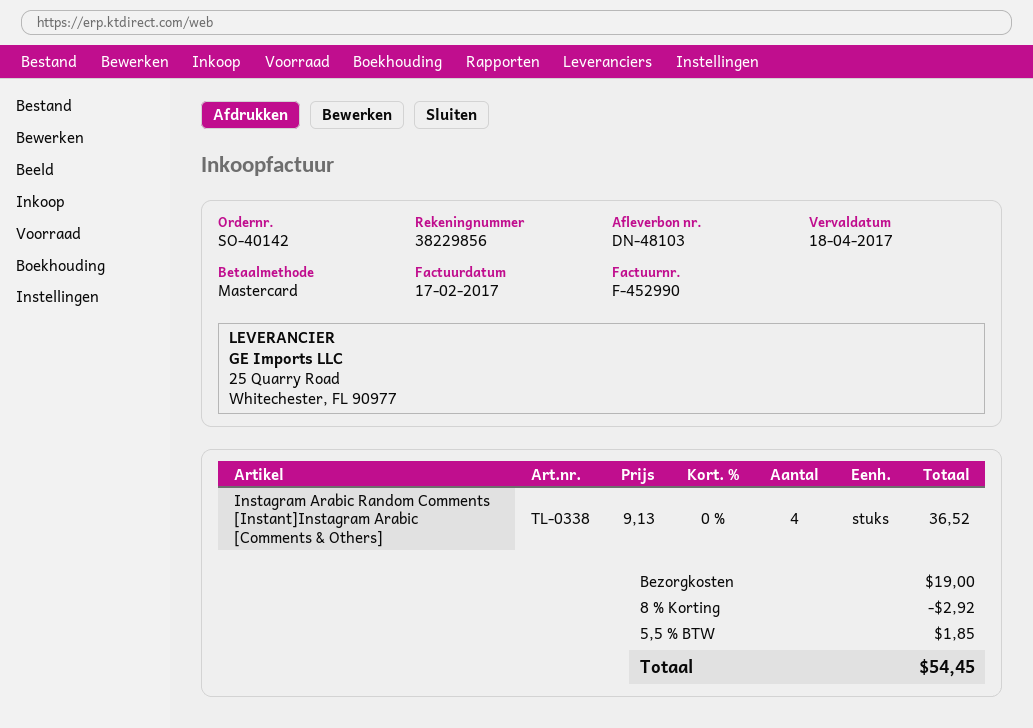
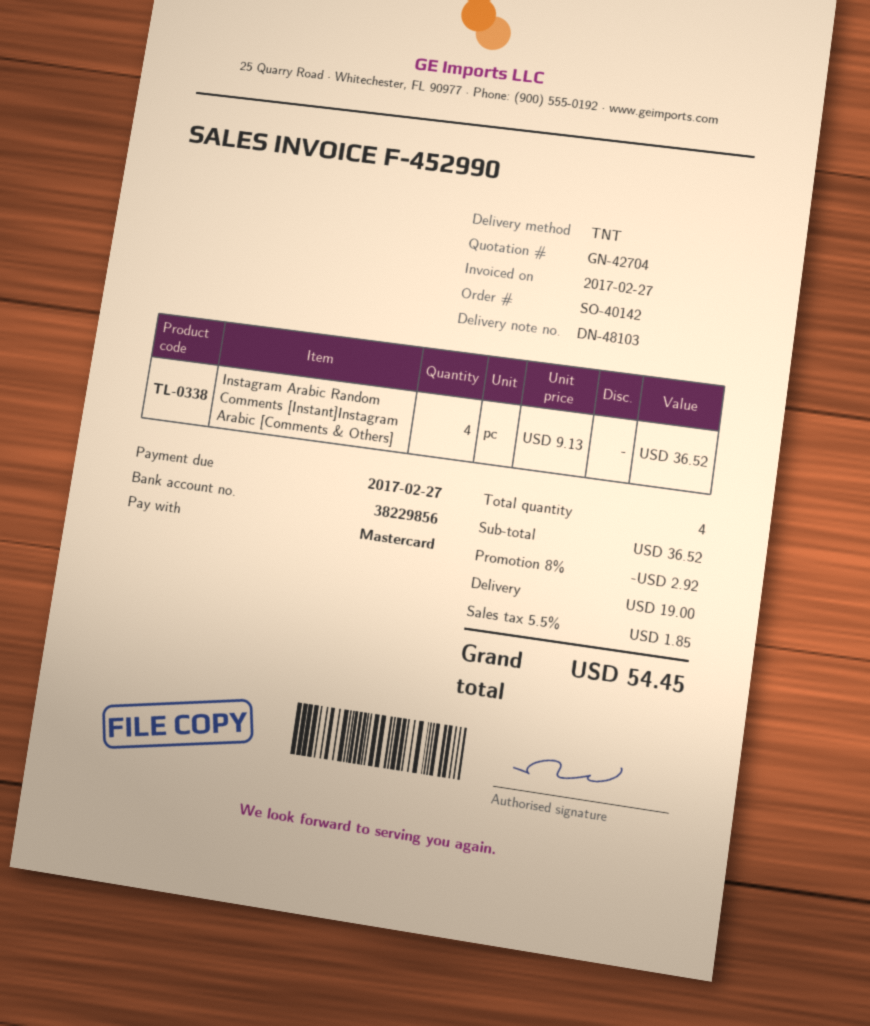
invoice date: 2017-02-17 -> 2017-02-27
due date: 2017-04-18 -> 2017-02-27

